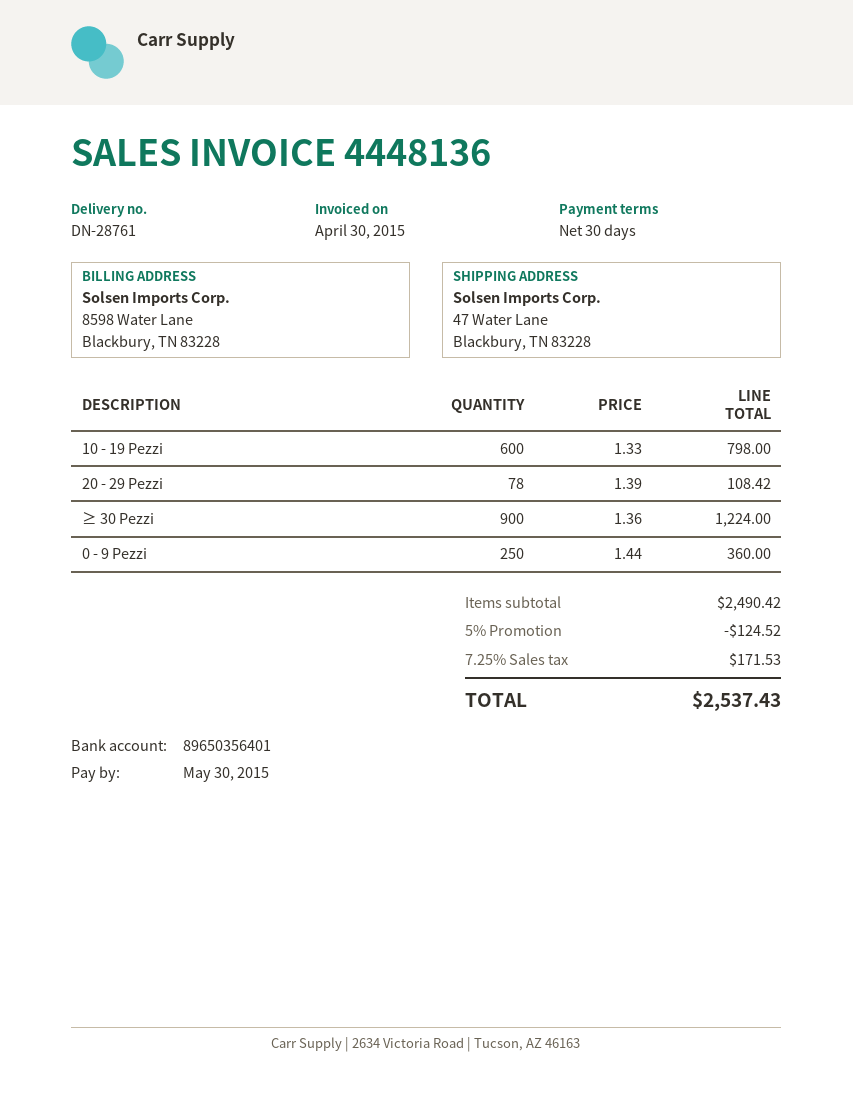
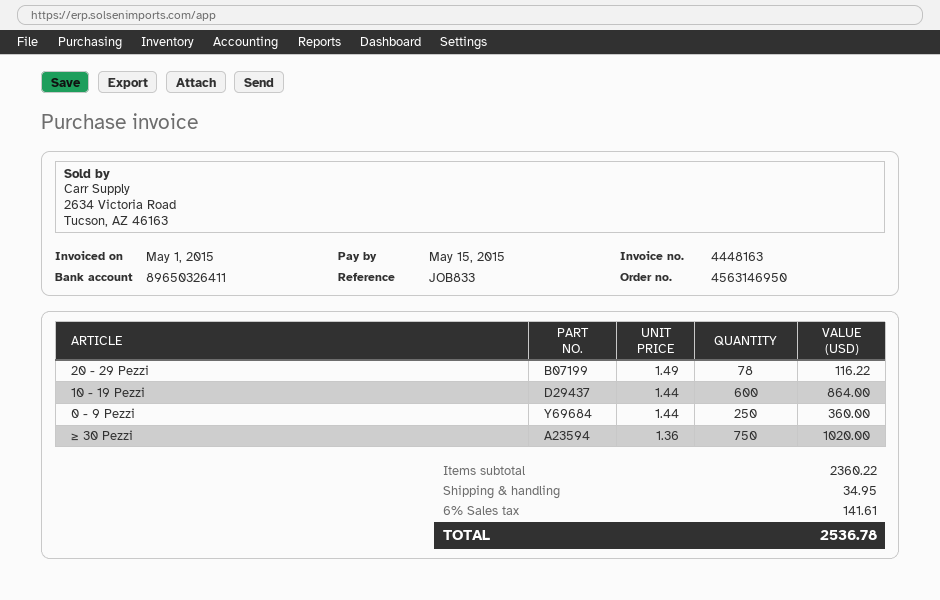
invoice number: 4448136 -> 4448163
invoice date: 2015-04-30 -> 2015-05-01
due date: 2015-05-30 -> 2015-05-15
bank account: 89650356401 -> 89650326411
10 - 19 Pezzi: 600 x 1.33 = 798.00 -> 600 x 1.44 = 864.00
20 - 29 Pezzi: 78 x 1.39 = 108.42 -> 78 x 1.49 = 116.22
≥ 30 Pezzi: 900 x 1.36 = 1224.00 -> 750 x 1.36 = 1020.00
subtotal: 2490.42 -> 2360.22
discount: 5% = 124.52 -> none
shipping: none -> 34.95
tax: 7.25% = 171.53 -> 6% = 141.61
total: 2537.43 -> 2536.78

